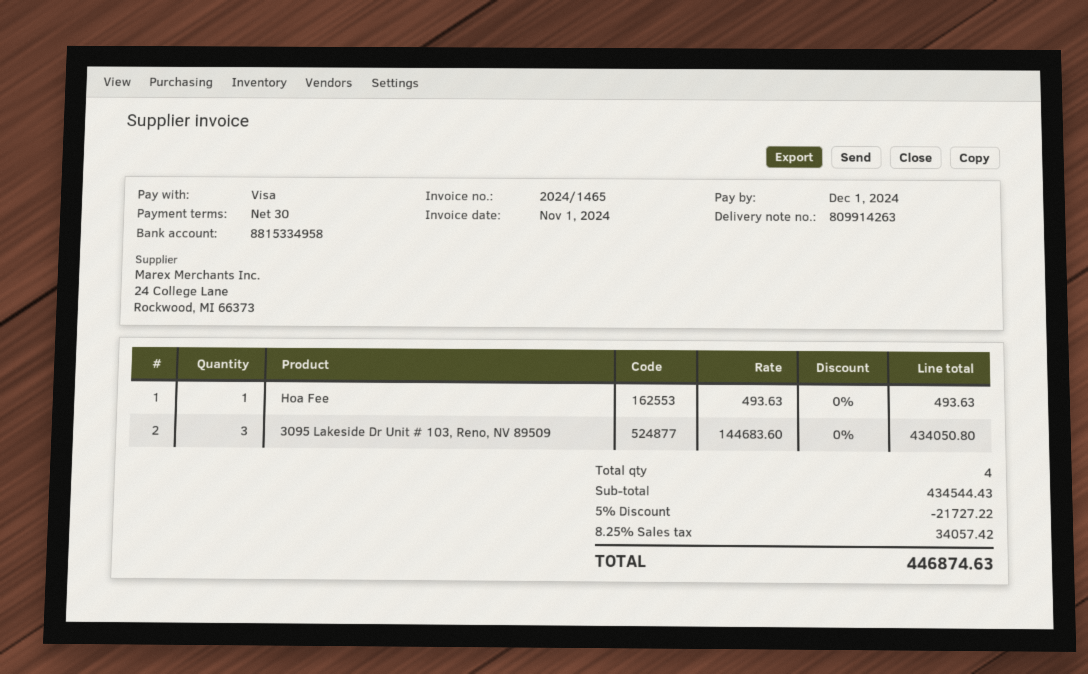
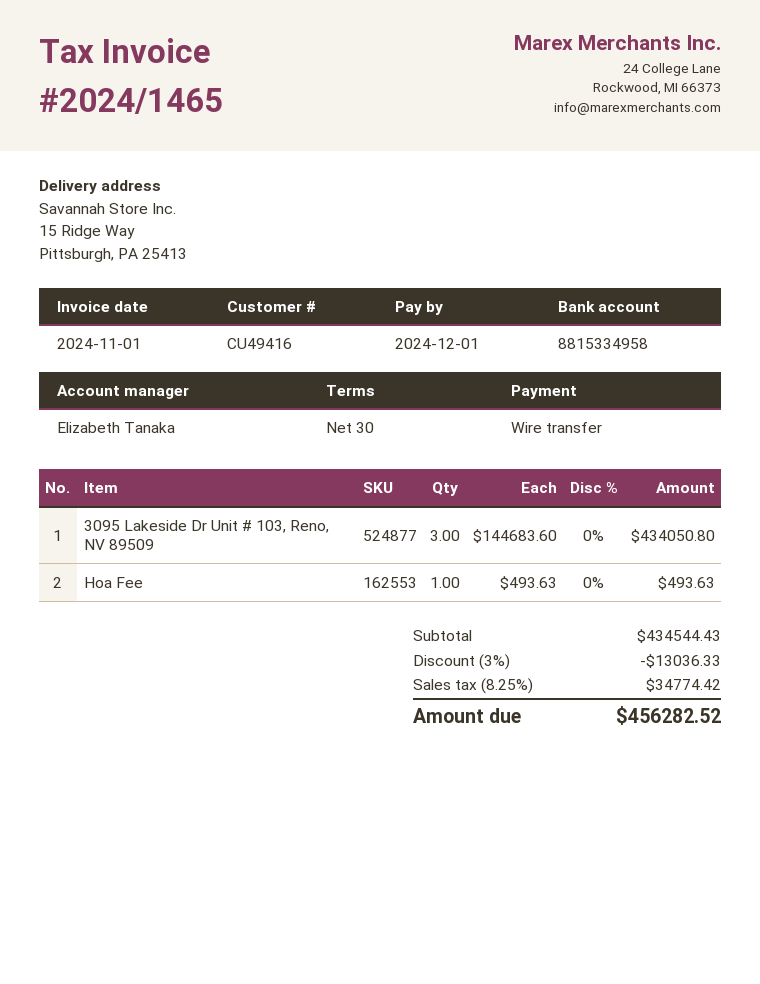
payment method: Visa -> bank transfer
discount: 5% = 21727.22 -> 3% = 13036.33
tax: 8.25% = 34057.42 -> 8.25% = 34774.42
total: 446874.63 -> 456282.52

